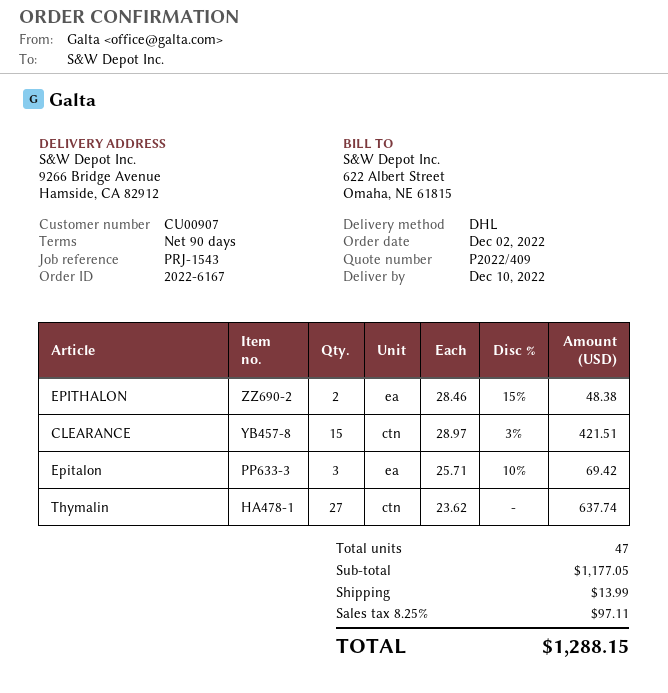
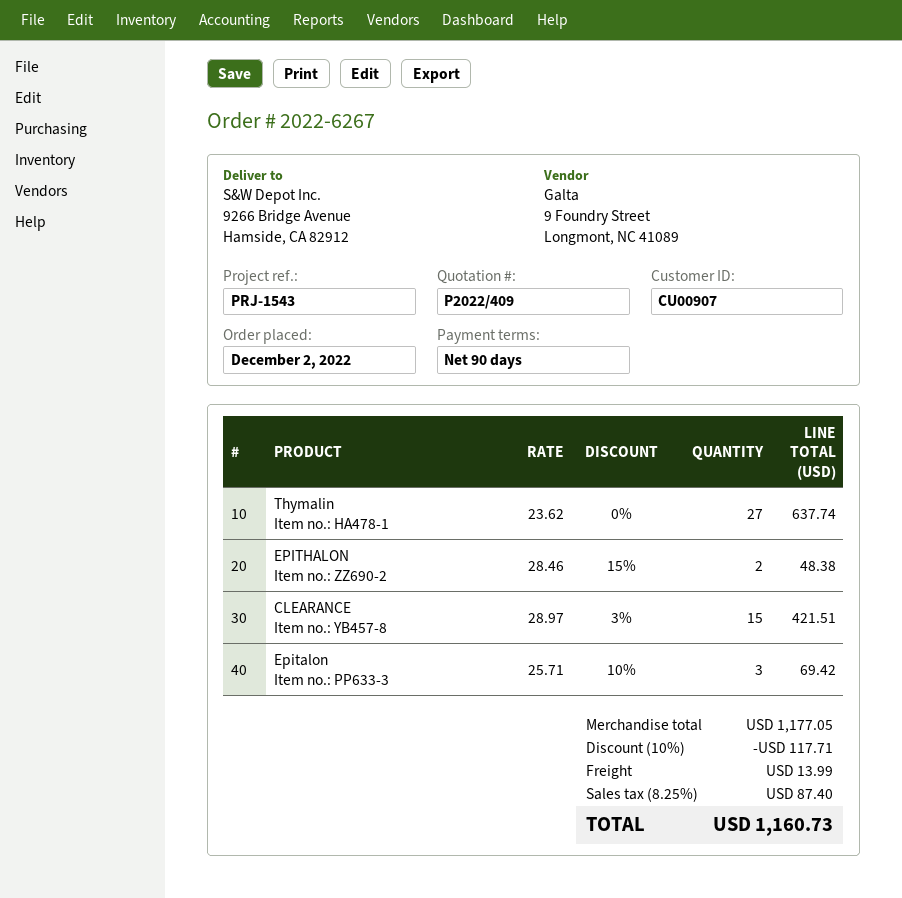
order number: 2022-6167 -> 2022-6267
discount: none -> 10% = 117.71
tax: 8.25% = 97.11 -> 8.25% = 87.40
total: 1288.15 -> 1160.73

